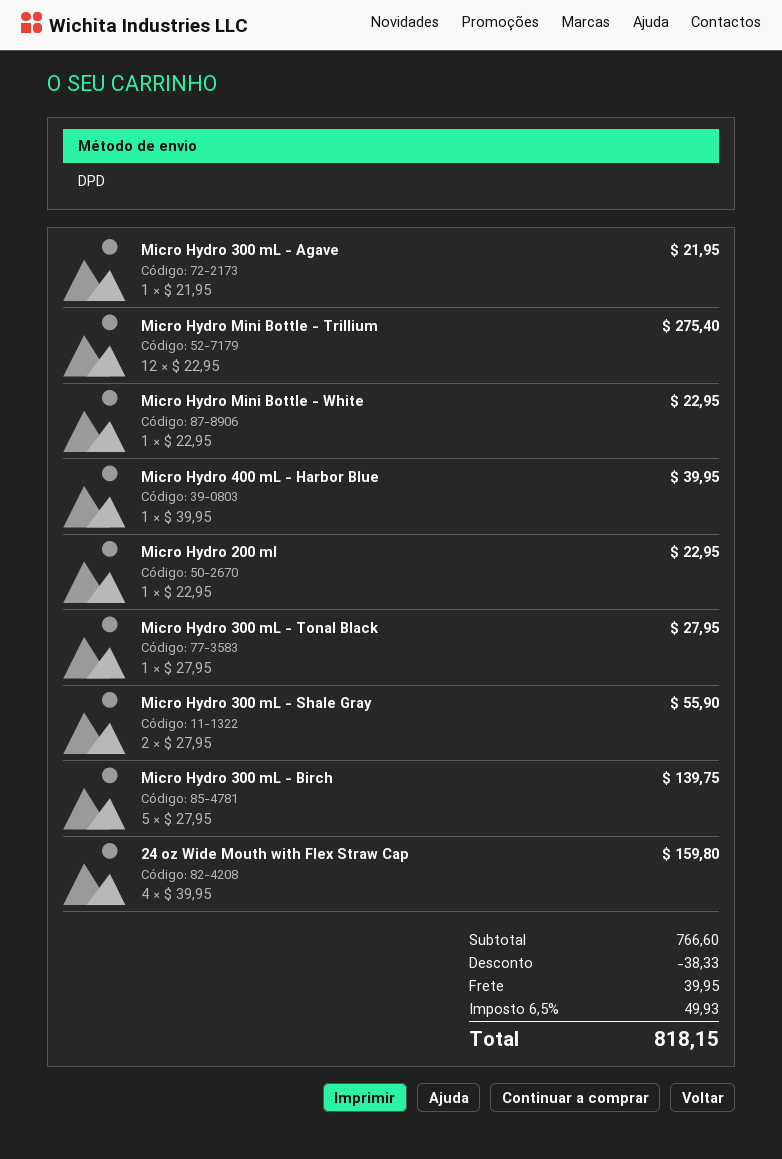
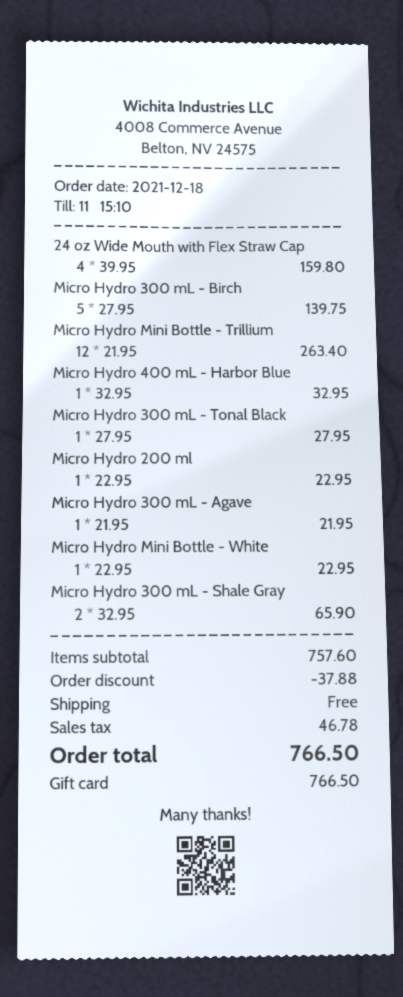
Micro Hydro Mini Bottle - Trillium: 12 x 22.95 = 275.40 -> 12 x 21.95 = 263.40
Micro Hydro 400 mL - Harbor Blue: 1 x 39.95 = 39.95 -> 1 x 32.95 = 32.95
Micro Hydro 300 mL - Shale Gray: 2 x 27.95 = 55.90 -> 2 x 32.95 = 65.90
subtotal: 766.60 -> 757.60
discount: 38.33 -> 37.88
shipping: 39.95 -> 0.00
tax: 49.93 -> 46.78
total: 818.15 -> 766.50

